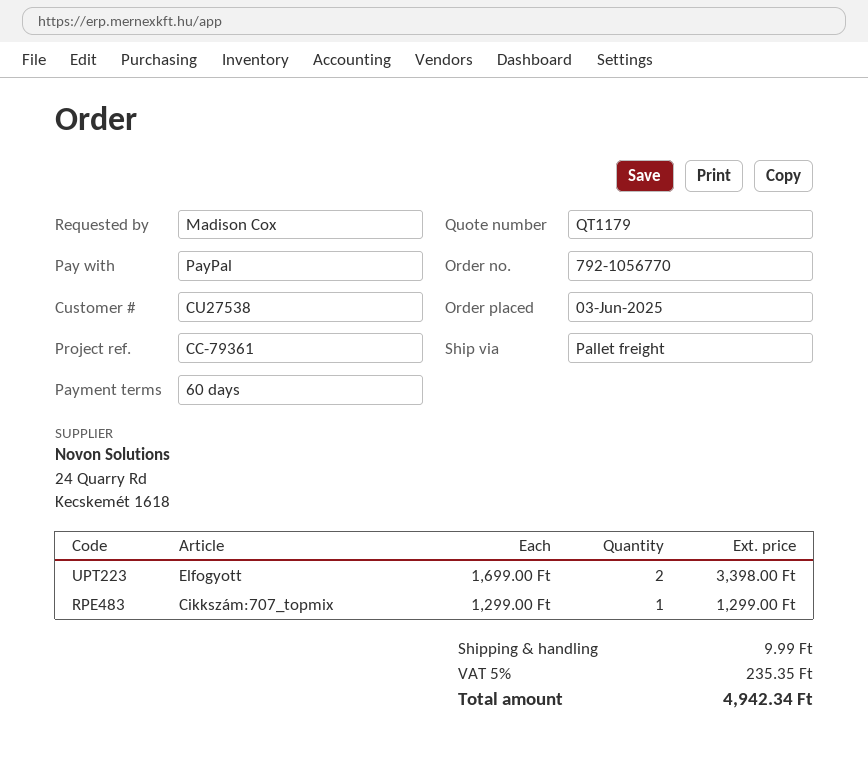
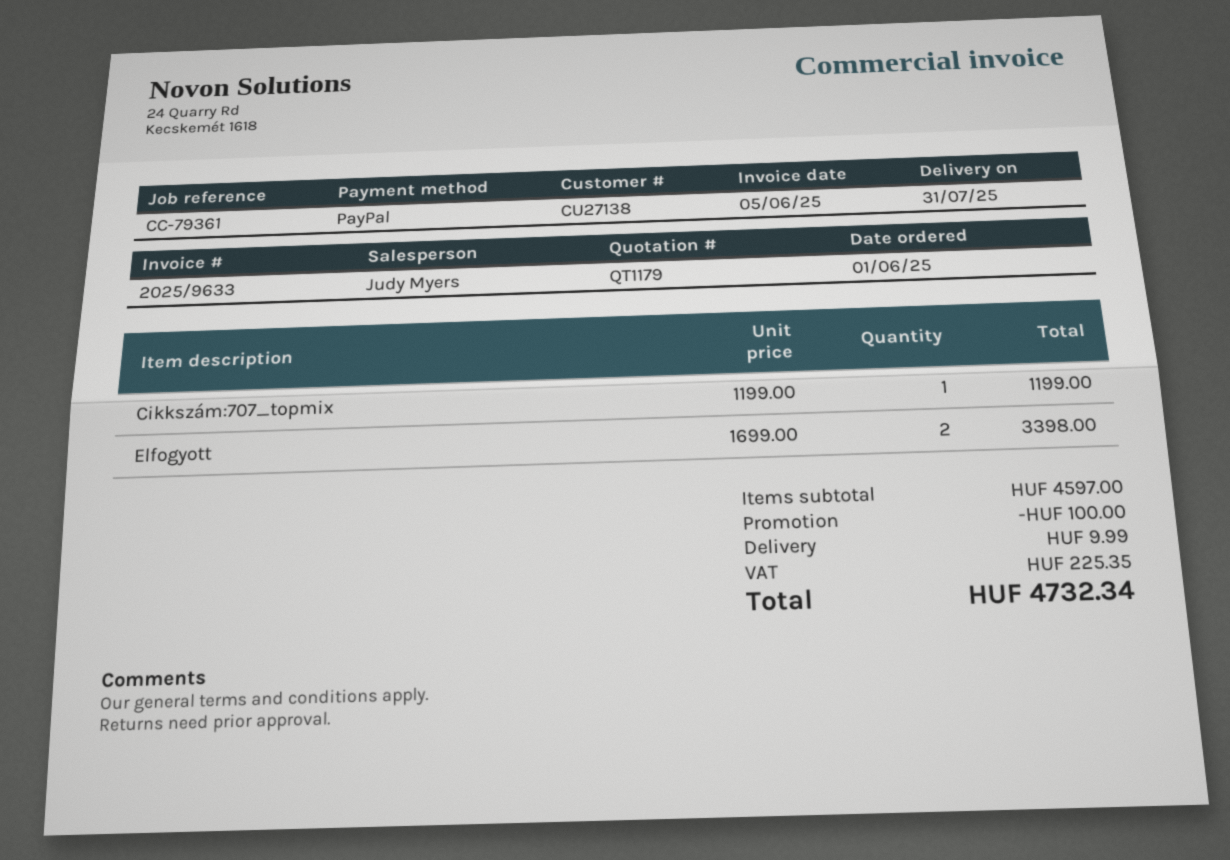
order date: 2025-06-03 -> 2025-06-01
customer number: CU27538 -> CU27138
Cikkszám:707_topmix: 1 x 1299.00 = 1299.00 -> 1 x 1199.00 = 1199.00
discount: none -> 100.00
tax: 235.35 -> 225.35
total: 4942.34 -> 4732.34

